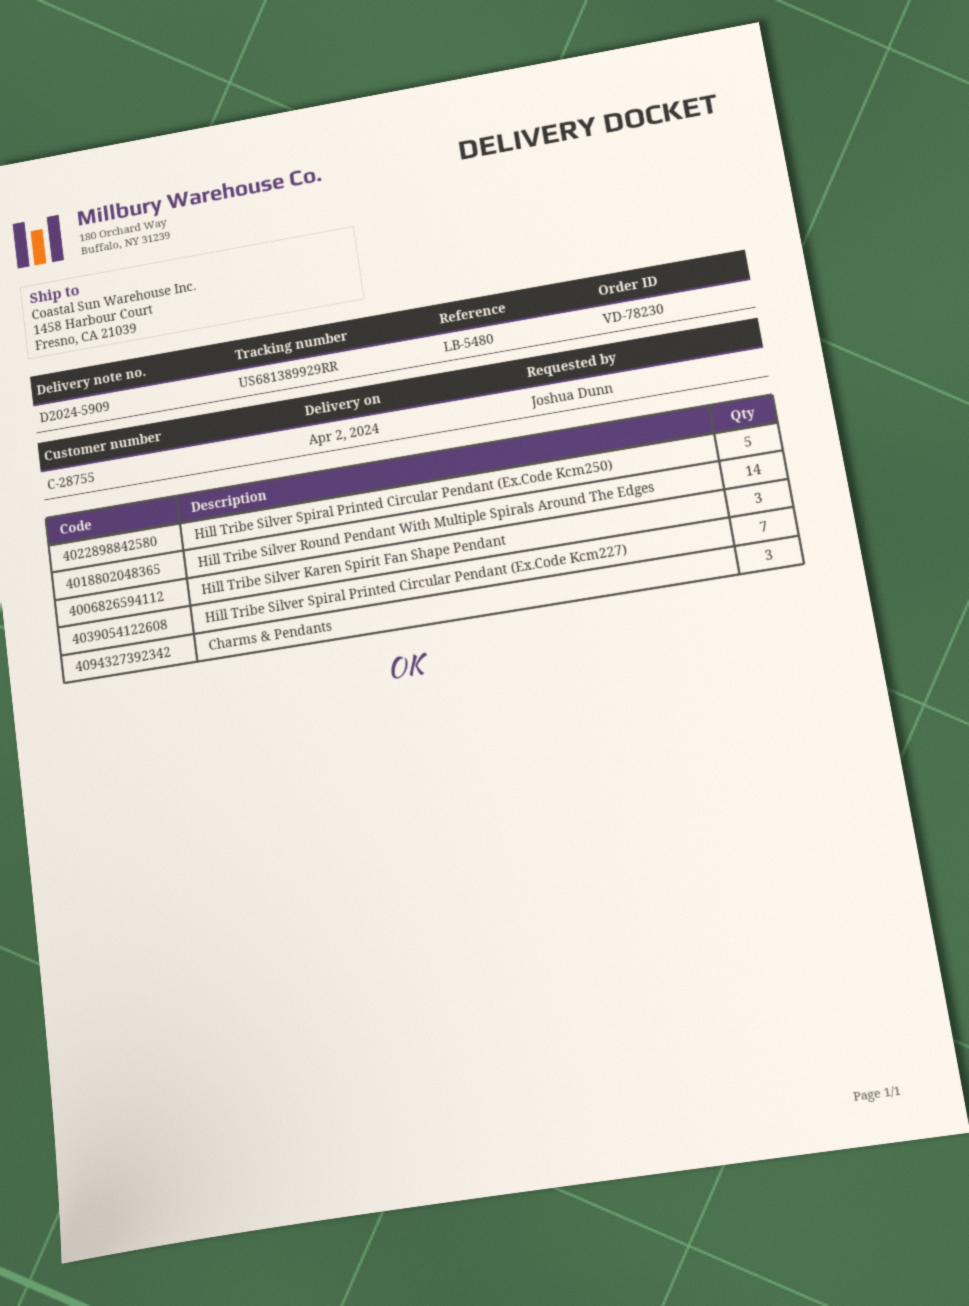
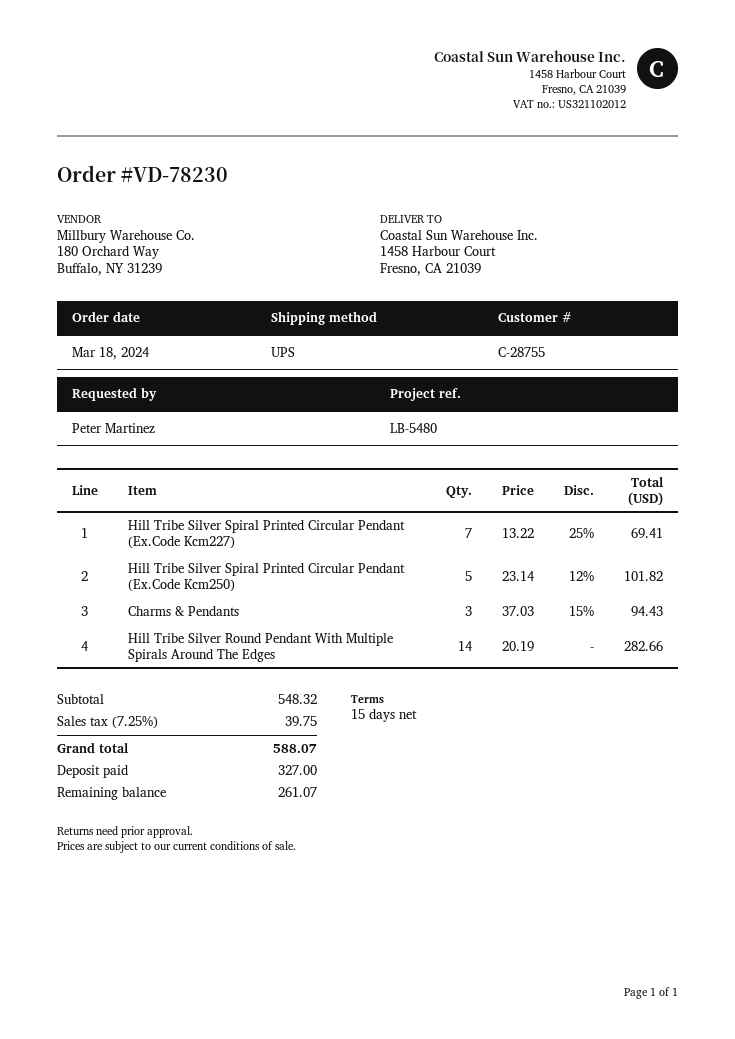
ordered by: Joshua Dunn -> Peter Martinez
Hill Tribe Silver Karen Spirit Fan Shape Pendant: 3 -> none

